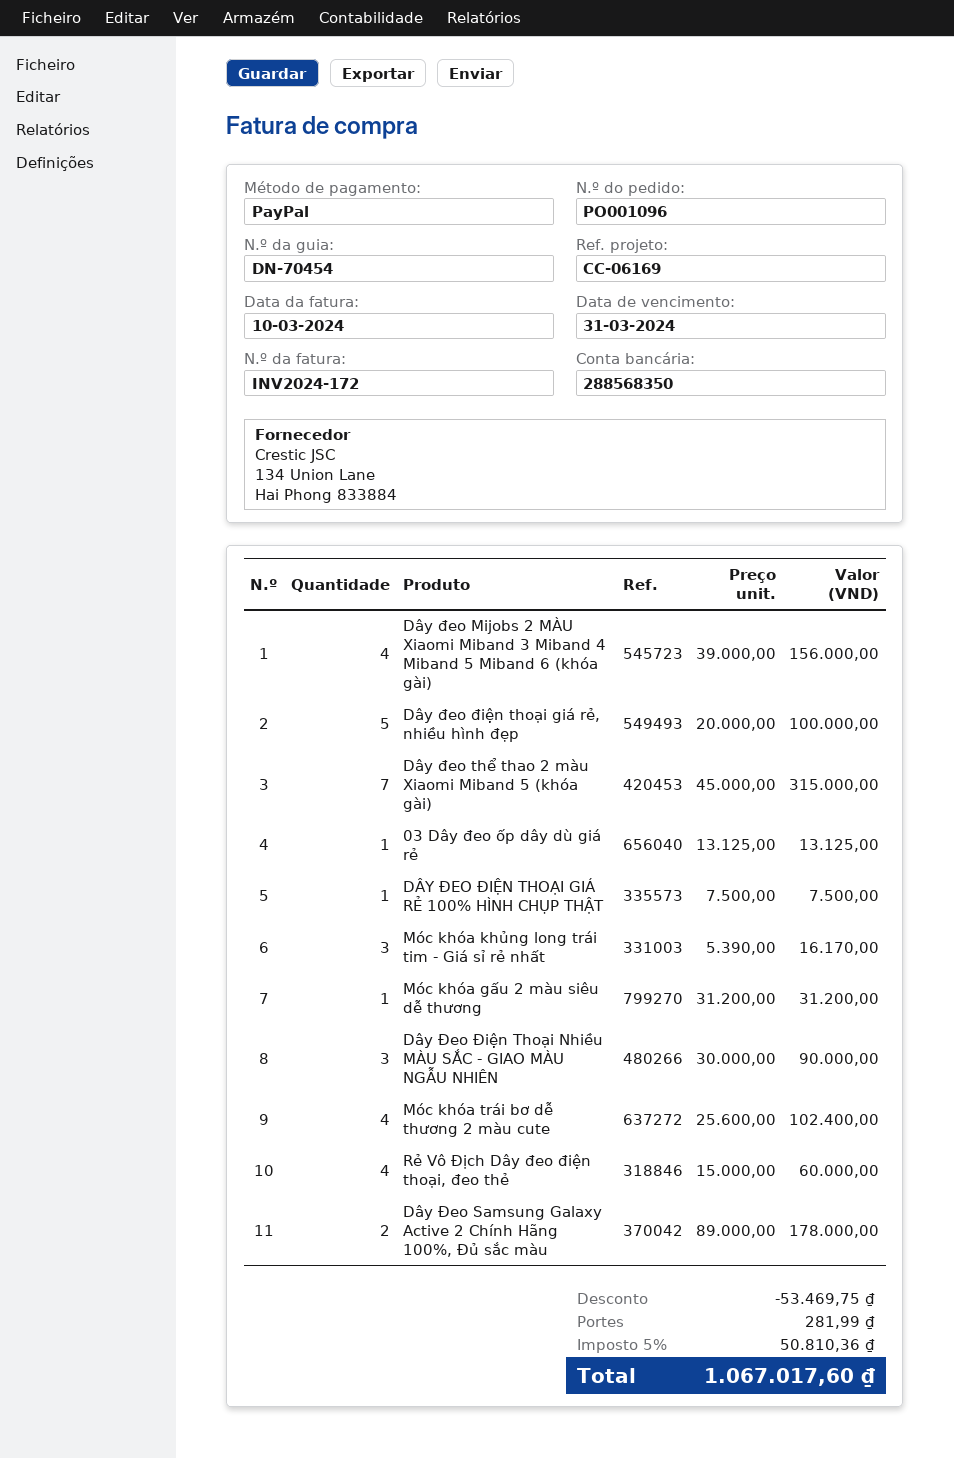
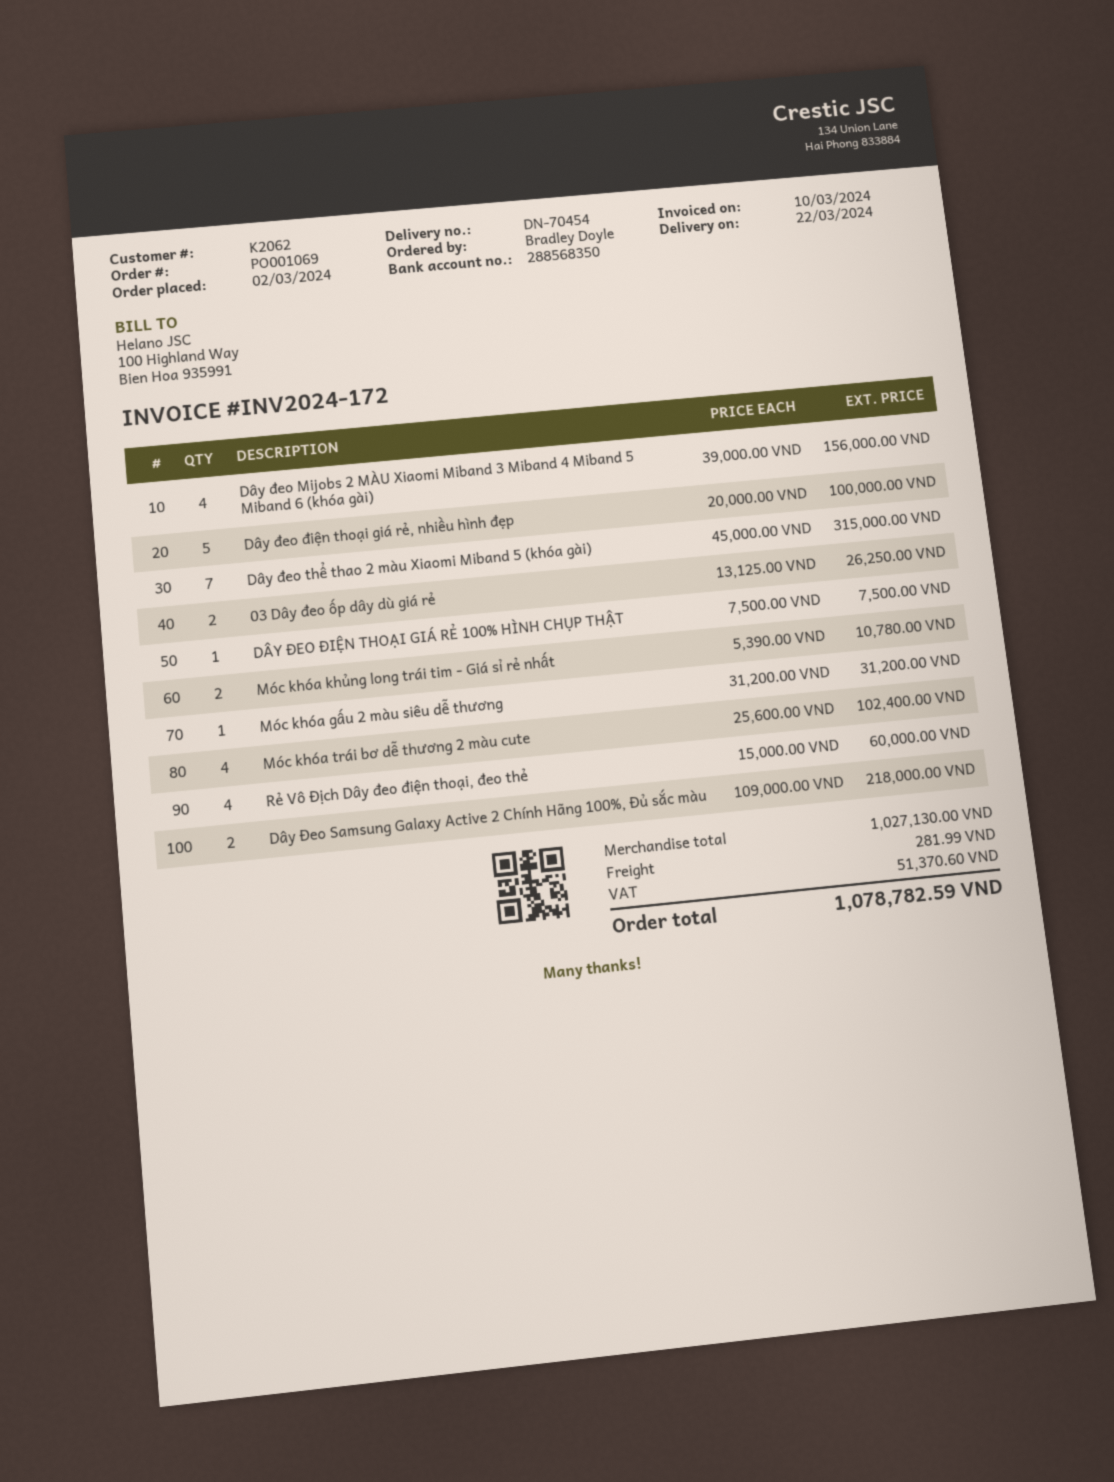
order number: PO001096 -> PO001069
03 Dây đeo ốp dây dù giá rẻ: 1 x 13125.00 = 13125.00 -> 2 x 13125.00 = 26250.00
Móc khóa khủng long trái tim - Giá sỉ rẻ nhất: 3 x 5390.00 = 16170.00 -> 2 x 5390.00 = 10780.00
Dây Đeo Điện Thoại Nhiều MÀU SẮC - GIAO MÀU NGẪU NHIÊN: 3 x 30000.00 = 90000.00 -> none
Dây Đeo Samsung Galaxy Active 2 Chính Hãng 100%, Đủ sắc màu: 2 x 89000.00 = 178000.00 -> 2 x 109000.00 = 218000.00
discount: 53469.75 -> none
tax: 50810.36 -> 51370.60
total: 1067017.60 -> 1078782.59

